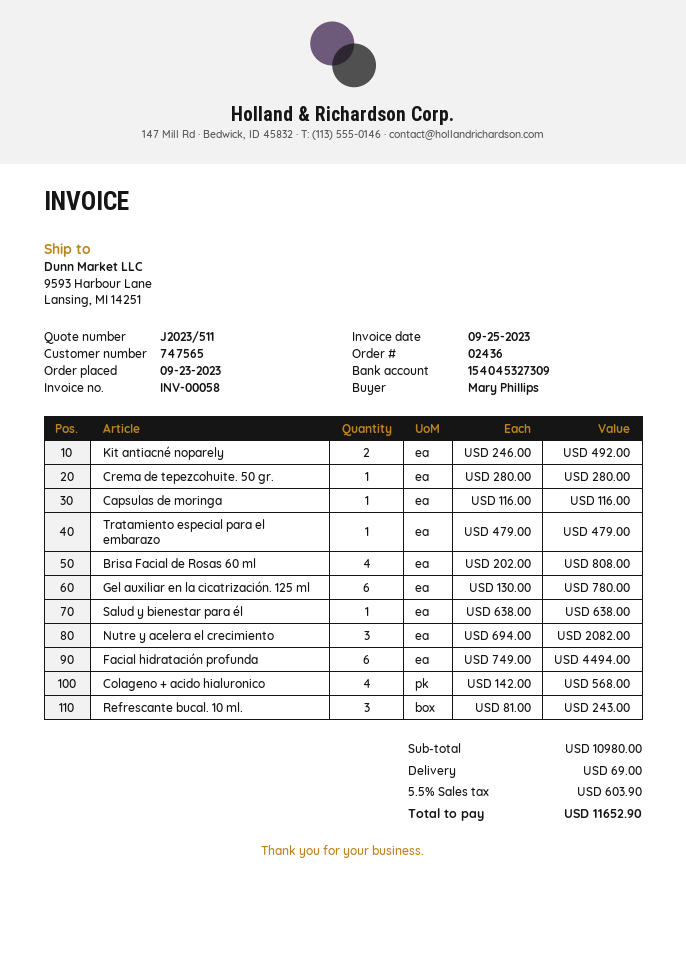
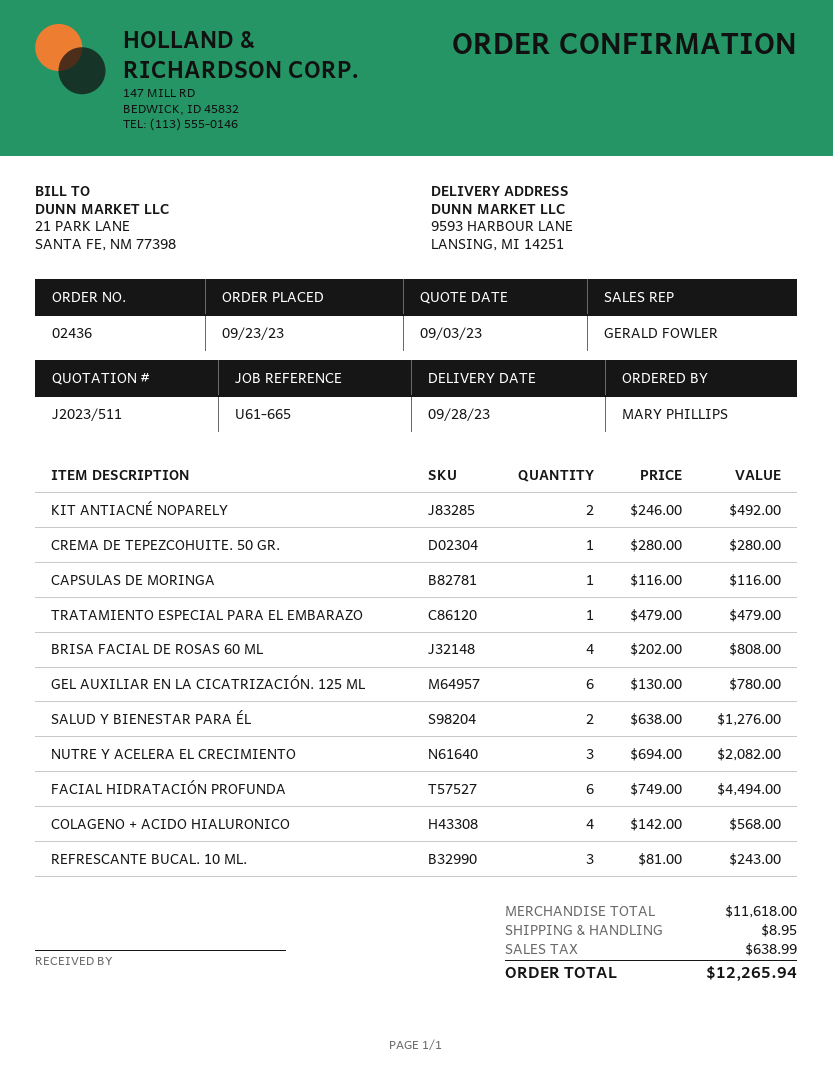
Salud y bienestar para él: 1 x 638.00 = 638.00 -> 2 x 638.00 = 1276.00
subtotal: 10980.00 -> 11618.00
shipping: 69.00 -> 8.95
tax: 603.90 -> 638.99
total: 11652.90 -> 12265.94

